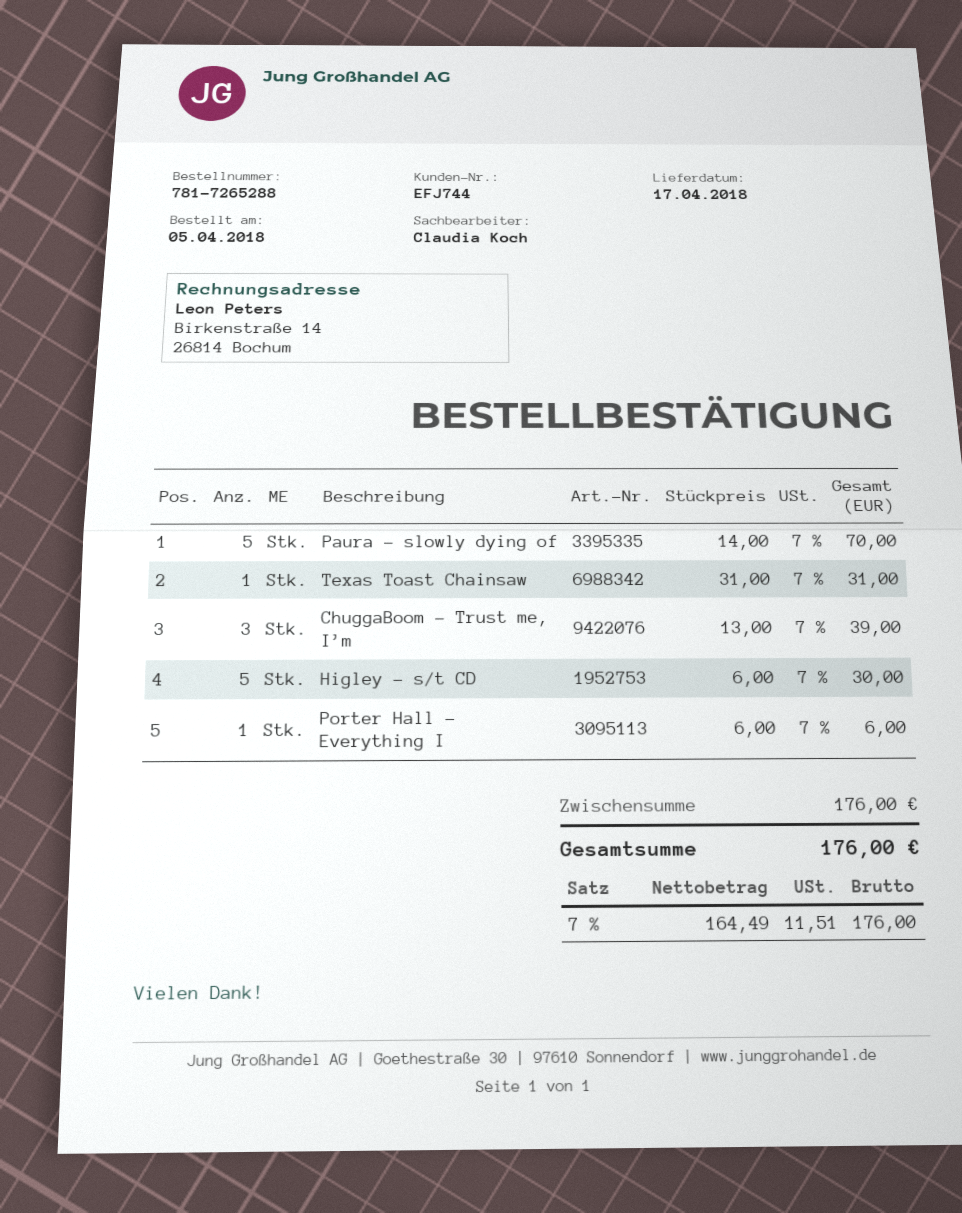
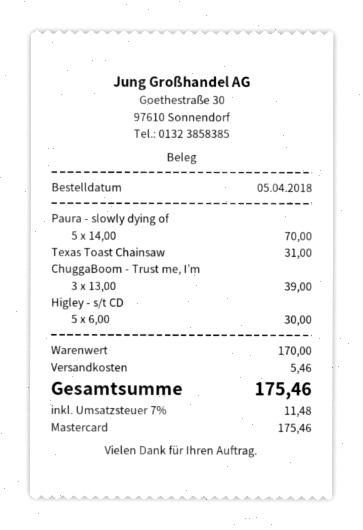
Porter Hall - Everything I: 1 x 6.00 = 6.00 -> none
subtotal: 176.00 -> 170.00
shipping: none -> 5.46
tax: 7% = 11.51 -> 7% = 11.48
total: 176.00 -> 175.46

